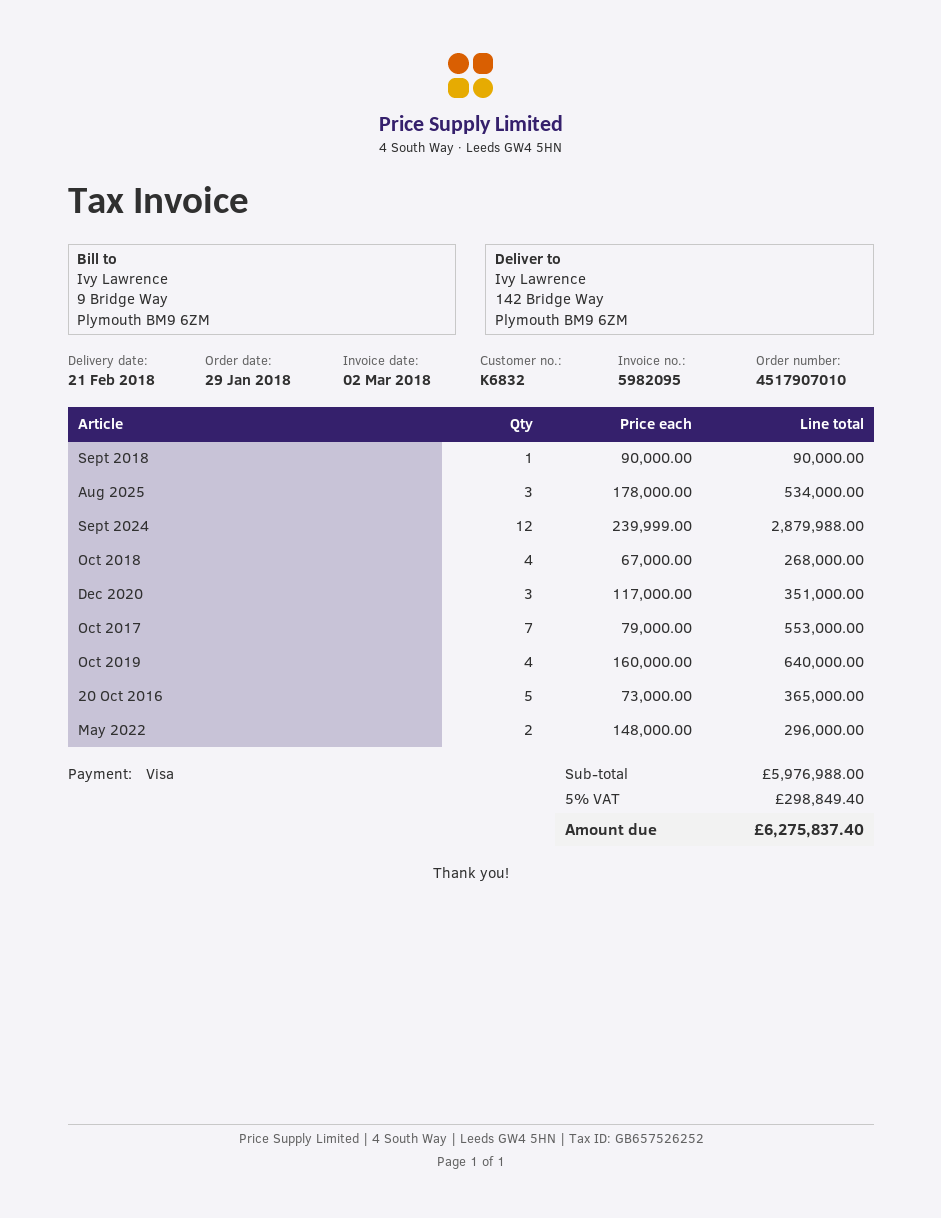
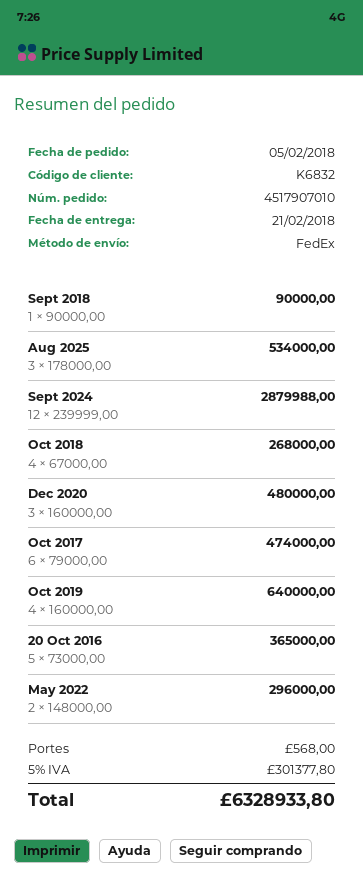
order date: 2018-01-29 -> 2018-02-05
Dec 2020: 3 x 117000.00 = 351000.00 -> 3 x 160000.00 = 480000.00
Oct 2017: 7 x 79000.00 = 553000.00 -> 6 x 79000.00 = 474000.00
shipping: none -> 568.00
tax: 5% = 298849.40 -> 5% = 301377.80
total: 6275837.40 -> 6328933.80

